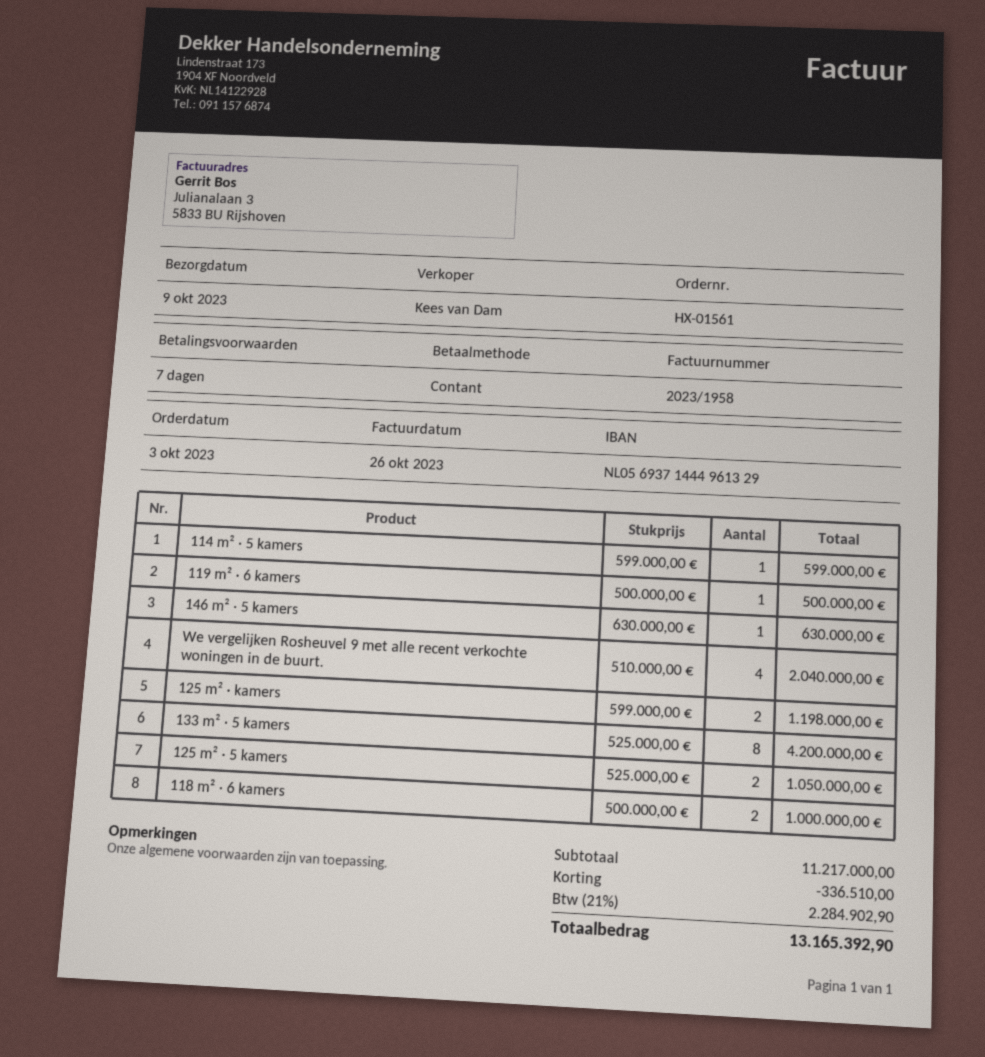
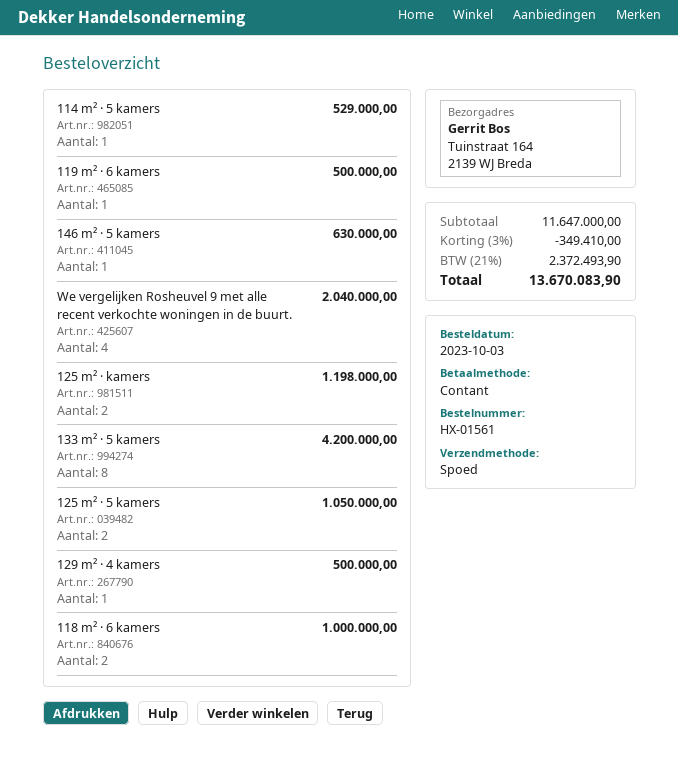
114 m² · 5 kamers: 1 for 599000.00 -> 1 for 529000.00
129 m² · 4 kamers: none -> 1 for 500000.00
subtotal: 11217000.00 -> 11647000.00
discount: 336510.00 -> 349410.00
tax: 21% = 2284902.90 -> 21% = 2372493.90
total: 13165392.90 -> 13670083.90

